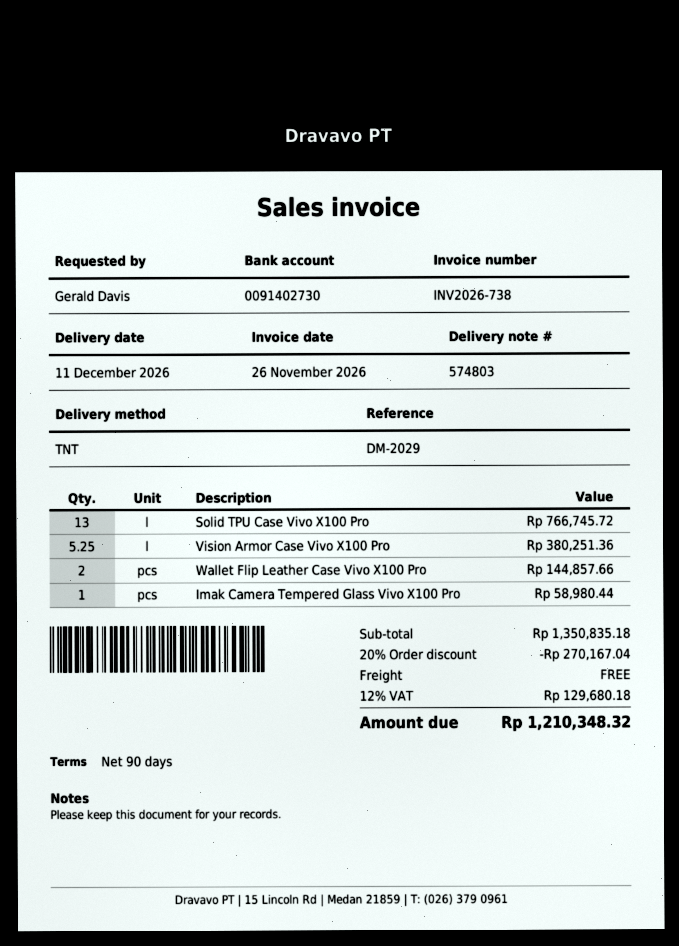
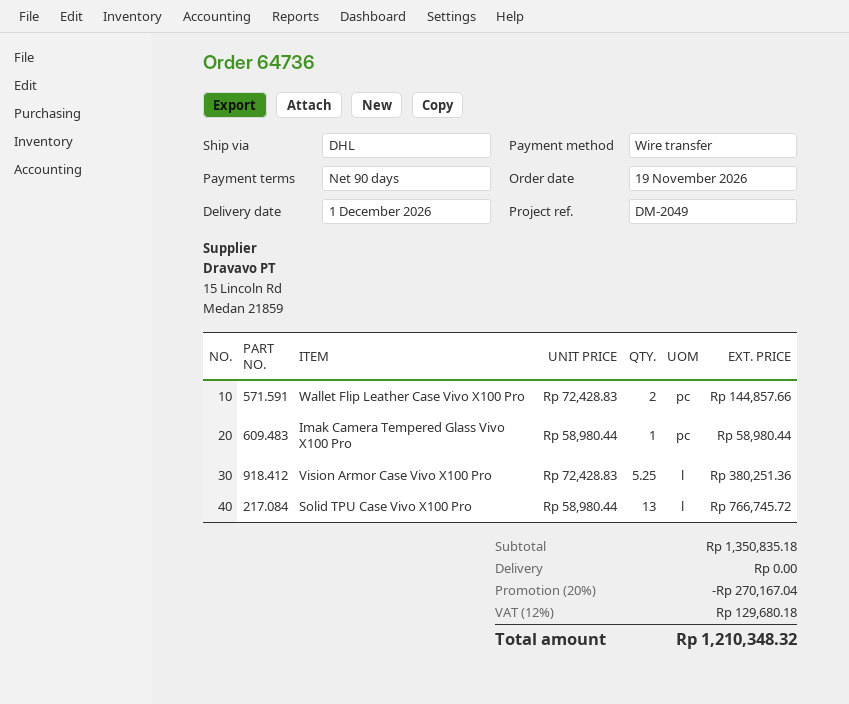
delivery date: 2026-12-11 -> 2026-12-01
reference: DM-2029 -> DM-2049
shipping method: TNT -> DHL

